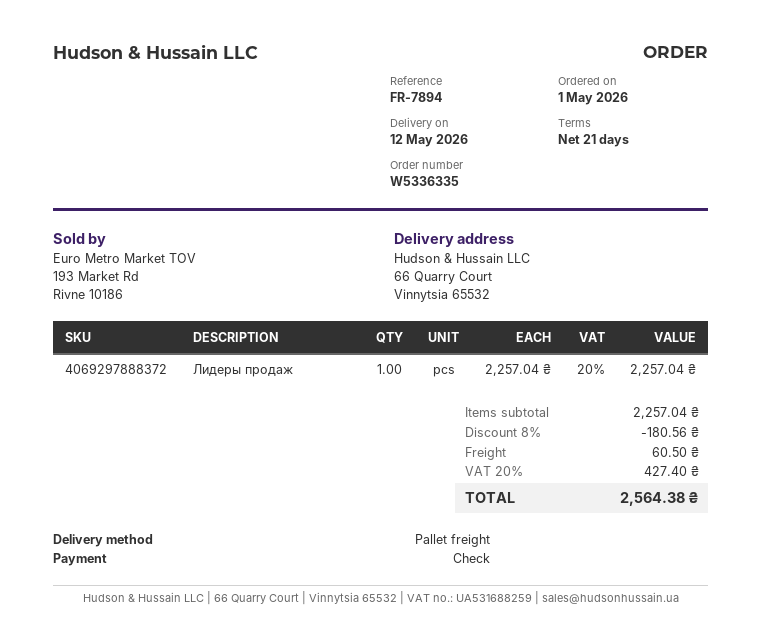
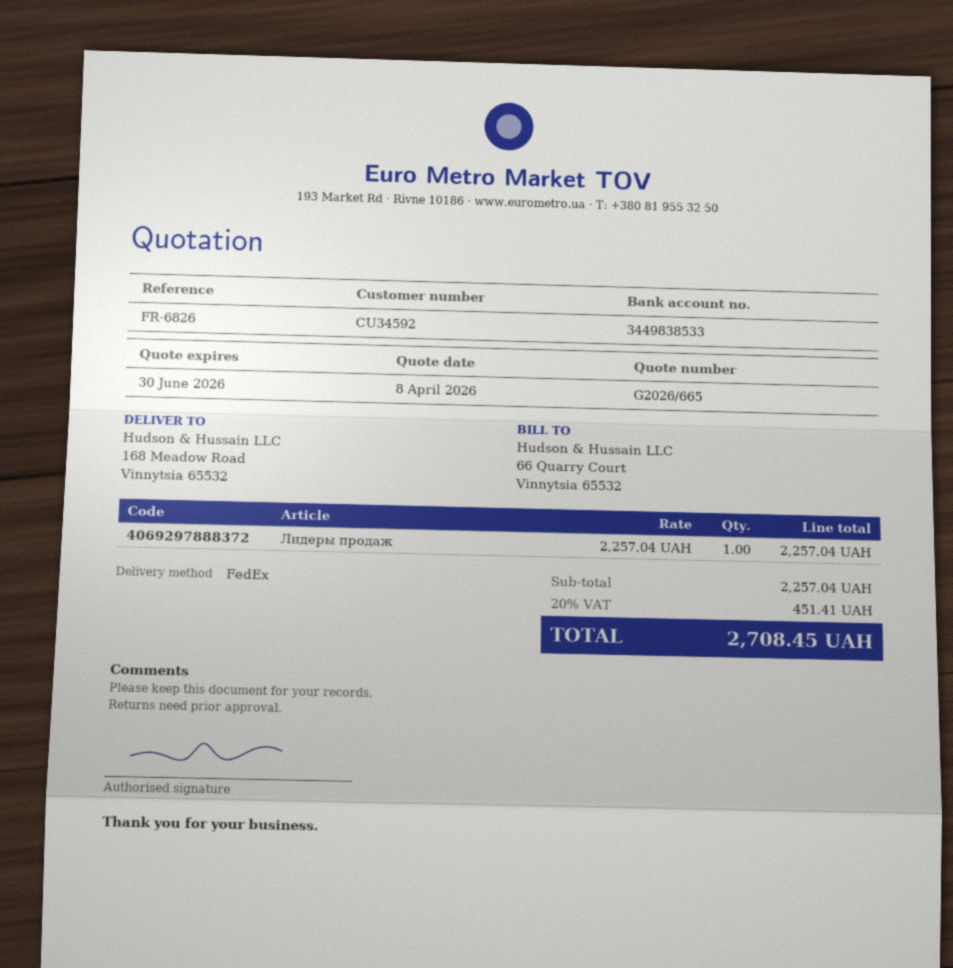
reference: FR-7894 -> FR-6826
shipping method: pallet freight -> FedEx
ship to: 66 Quarry Court, Vinnytsia 65532 -> 168 Meadow Road, Vinnytsia 65532
discount: 8% = 180.56 -> none
shipping: 60.50 -> none
tax: 20% = 427.40 -> 20% = 451.41
total: 2564.38 -> 2708.45

